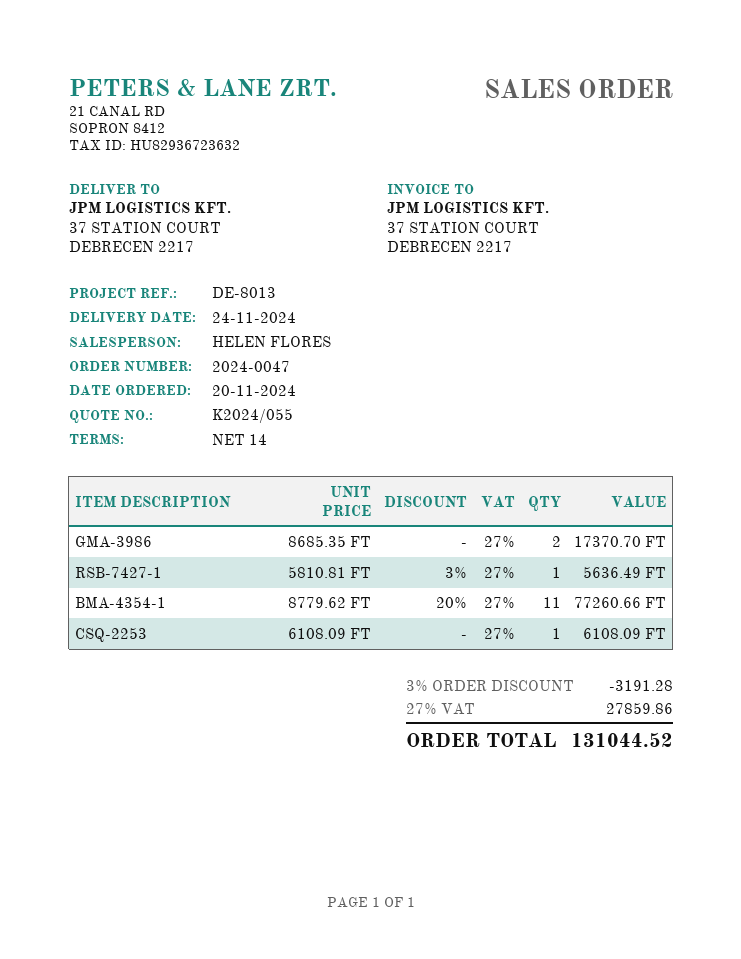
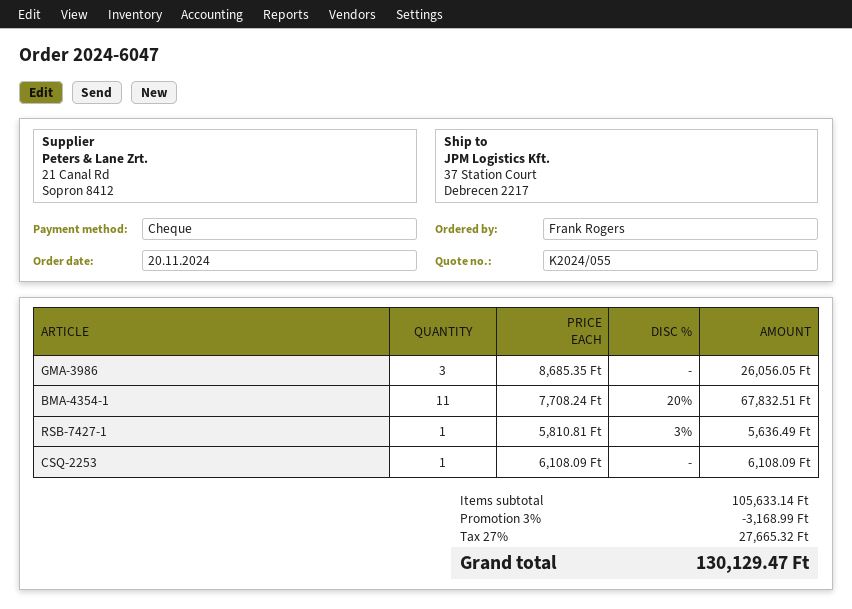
order number: 2024-0047 -> 2024-6047
GMA-3986: 2 x 8685.35 = 17370.70 -> 3 x 8685.35 = 26056.05
BMA-4354-1: 11 x 8779.62 - 20% = 77260.66 -> 11 x 7708.24 - 20% = 67832.51
discount: 3% = 3191.28 -> 3% = 3168.99
tax: 27% = 27859.86 -> 27% = 27665.32
total: 131044.52 -> 130129.47

